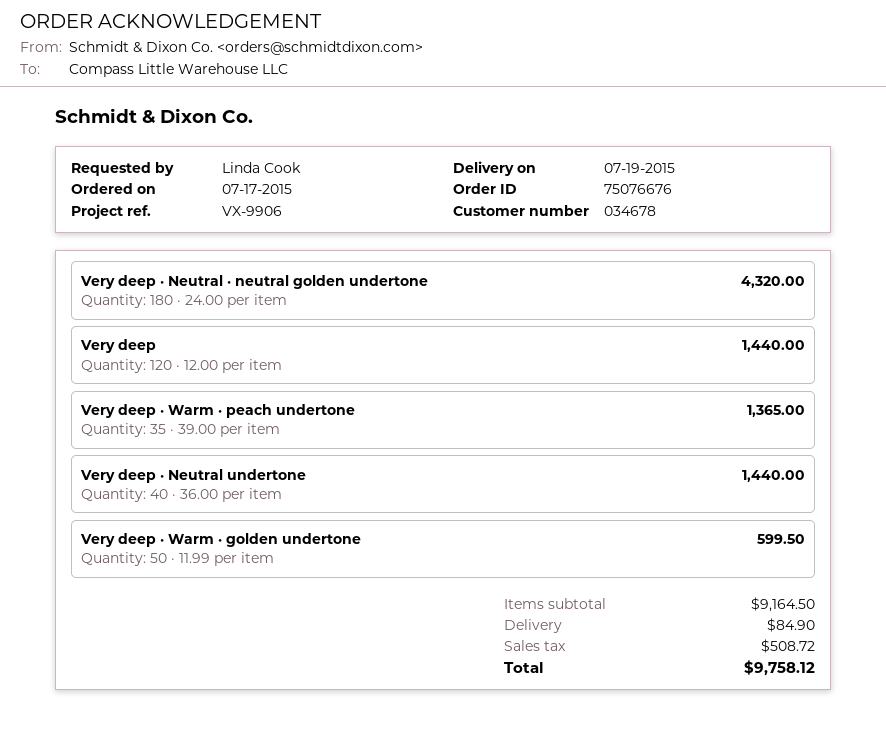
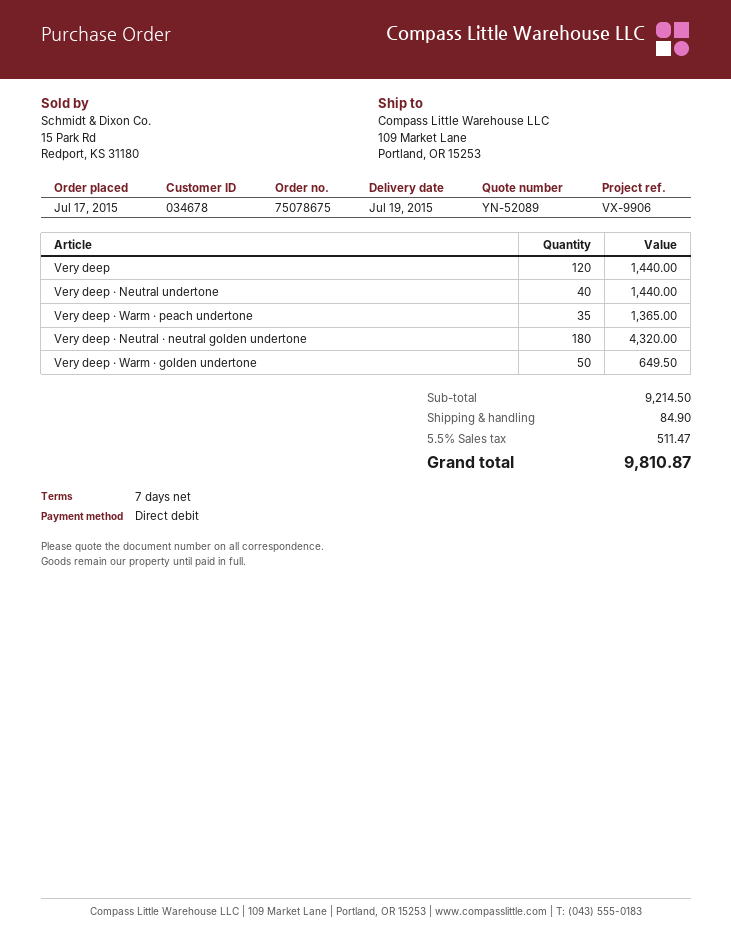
order number: 75076676 -> 75078675
Very deep · Warm · golden undertone: 50 for 599.50 -> 50 for 649.50
subtotal: 9164.50 -> 9214.50
tax: 508.72 -> 511.47
total: 9758.12 -> 9810.87

